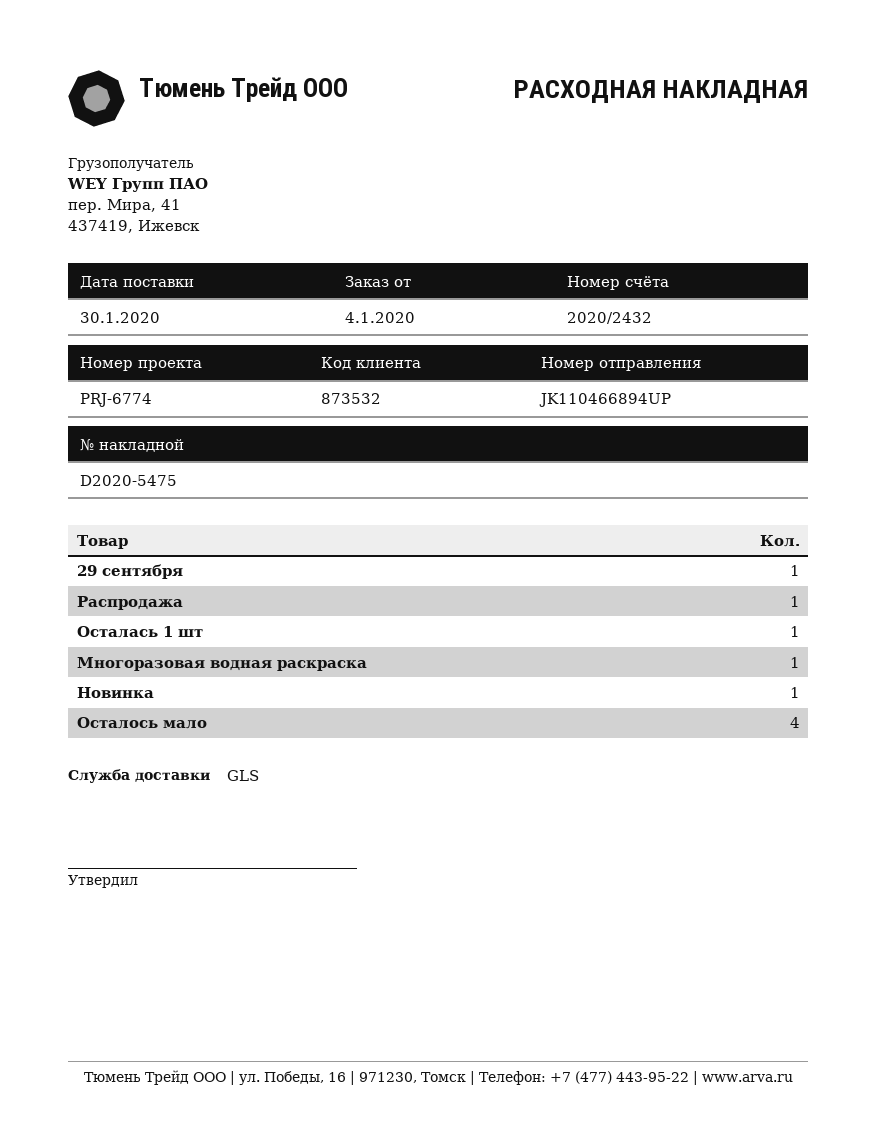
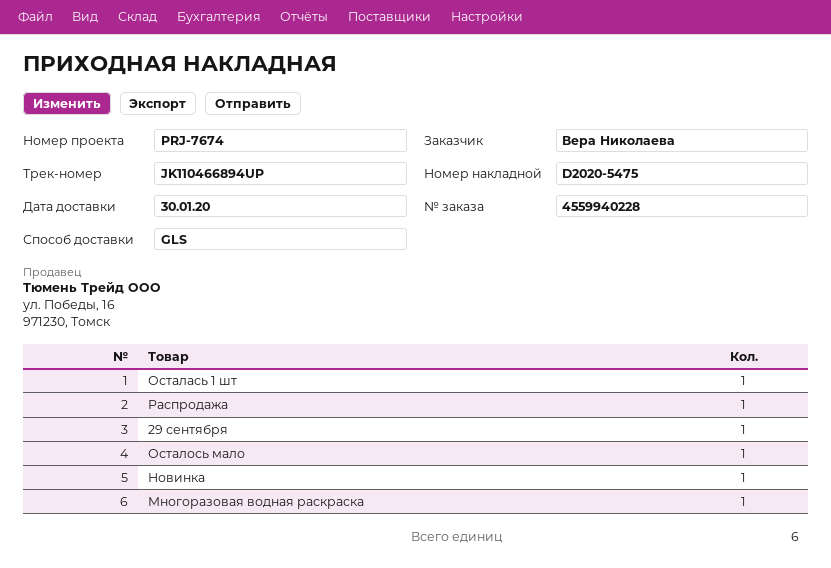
reference: PRJ-6774 -> PRJ-7674
Осталось мало: 4 -> 1

